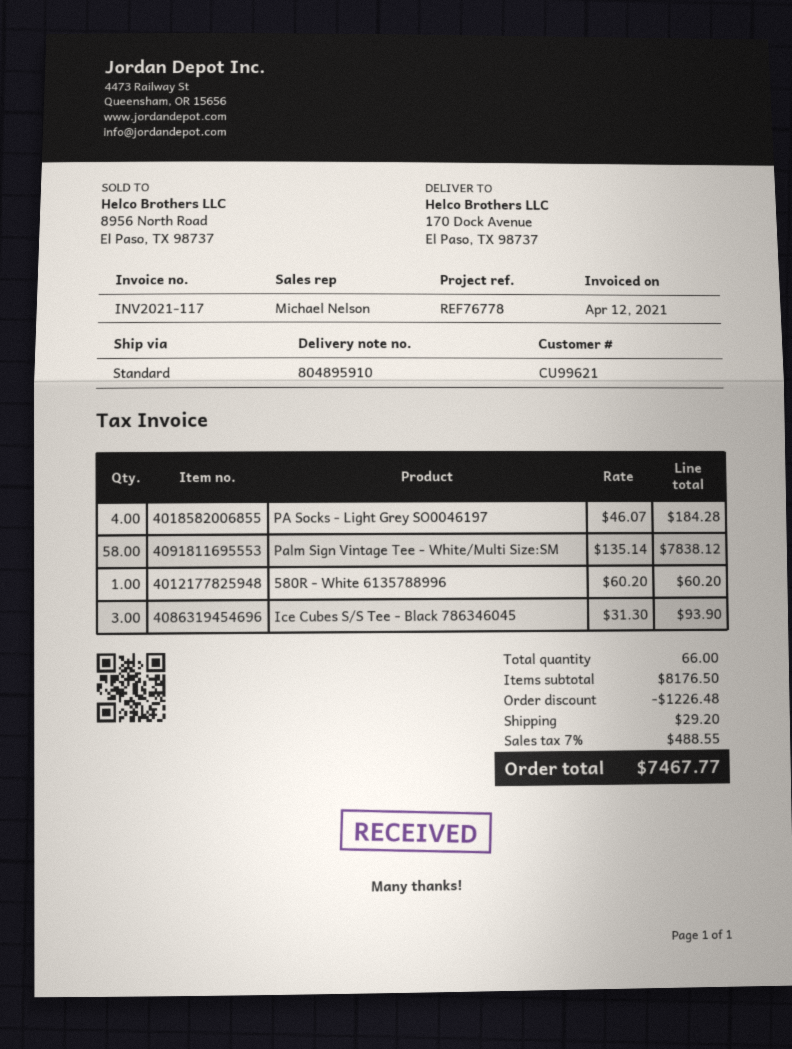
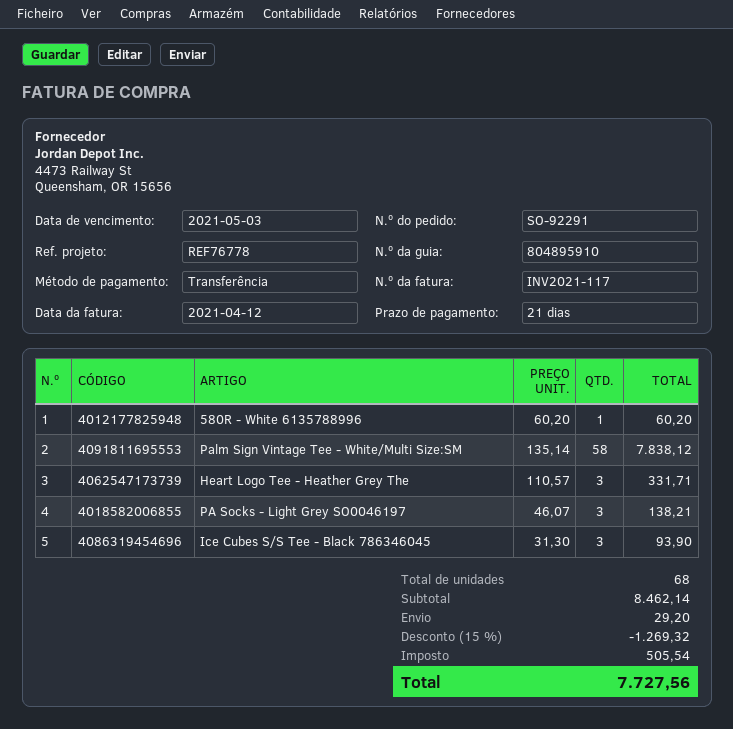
PA Socks - Light Grey SO0046197: 4 x 46.07 = 184.28 -> 3 x 46.07 = 138.21
Heart Logo Tee - Heather Grey The: none -> 3 x 110.57 = 331.71
total quantity: 66 -> 68
subtotal: 8176.50 -> 8462.14
discount: 1226.48 -> 1269.32
tax: 488.55 -> 505.54
total: 7467.77 -> 7727.56

